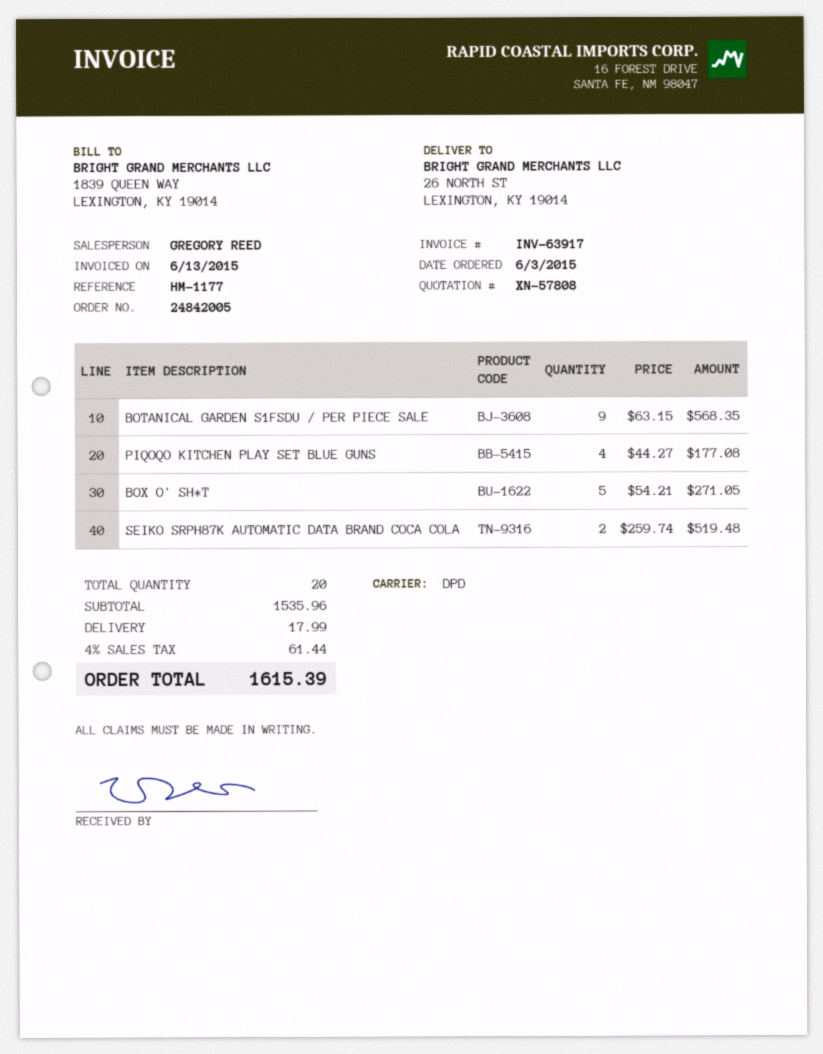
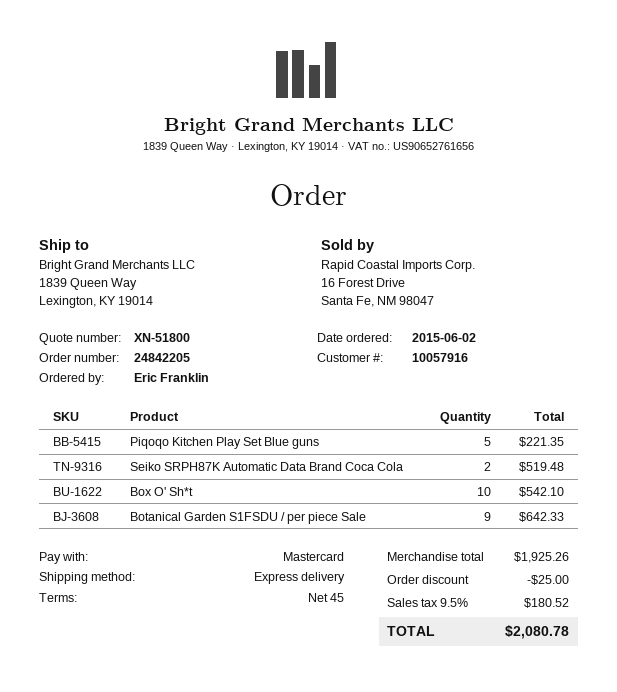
quote number: XN-57808 -> XN-51800
order number: 24842005 -> 24842205
order date: 2015-06-03 -> 2015-06-02
shipping method: DPD -> express
ship to: 26 NORTH ST, LEXINGTON, KY 19014 -> 1839 Queen Way, Lexington, KY 19014
BOTANICAL GARDEN S1FSDU / PER PIECE SALE: 9 for 568.35 -> 9 for 642.33
PIQOQO KITCHEN PLAY SET BLUE GUNS: 4 for 177.08 -> 5 for 221.35
BOX O' SH*T: 5 for 271.05 -> 10 for 542.10
subtotal: 1535.96 -> 1925.26
discount: none -> 25.00
shipping: 17.99 -> none
tax: 4% = 61.44 -> 9.5% = 180.52
total: 1615.39 -> 2080.78

